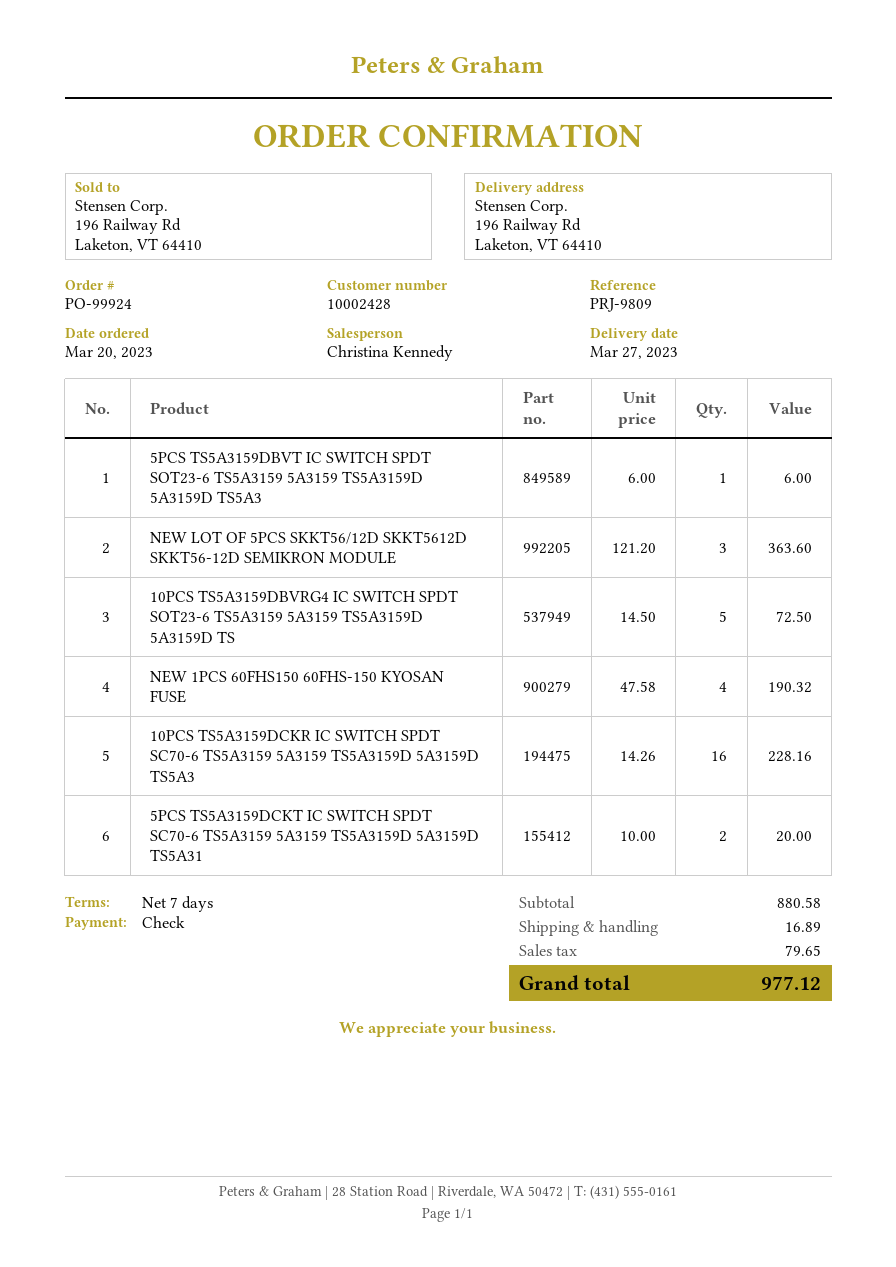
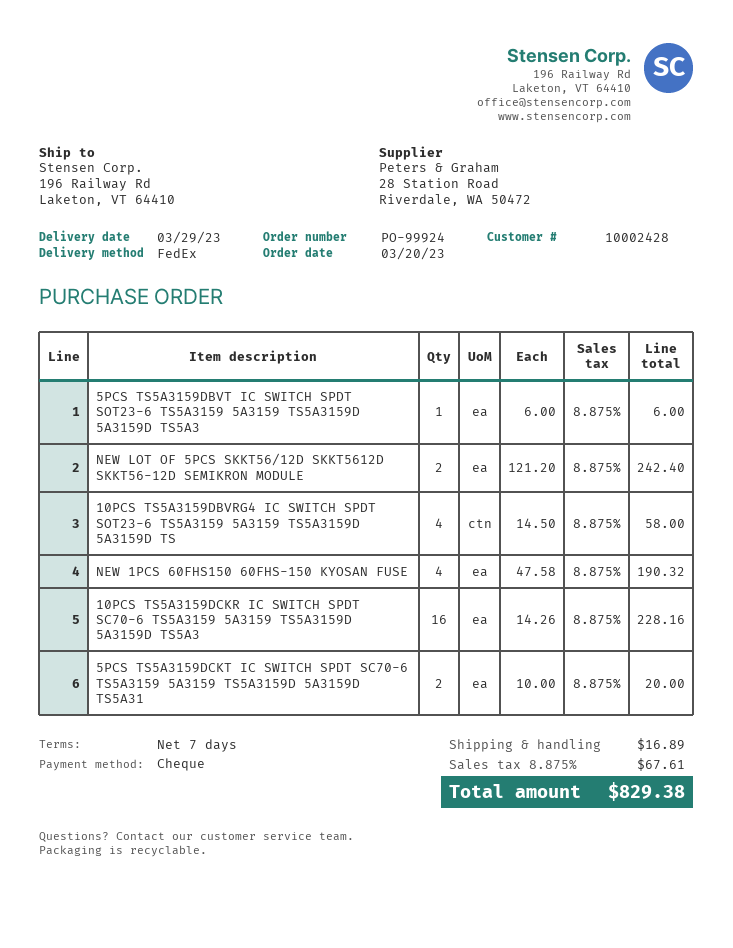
delivery date: 2023-03-27 -> 2023-03-29
NEW LOT OF 5PCS SKKT56/12D SKKT5612D SKKT56-12D SEMIKRON MODULE: 3 x 121.20 = 363.60 -> 2 x 121.20 = 242.40
10PCS TS5A3159DBVRG4 IC SWITCH SPDT SOT23-6 TS5A3159 5A3159 TS5A3159D 5A3159D TS: 5 x 14.50 = 72.50 -> 4 x 14.50 = 58.00
tax: 79.65 -> 67.61
total: 977.12 -> 829.38

